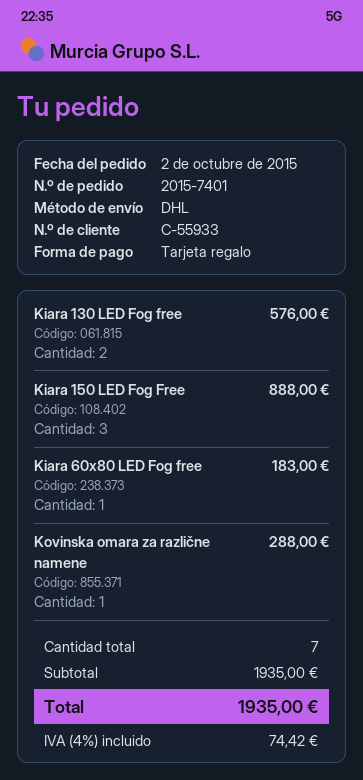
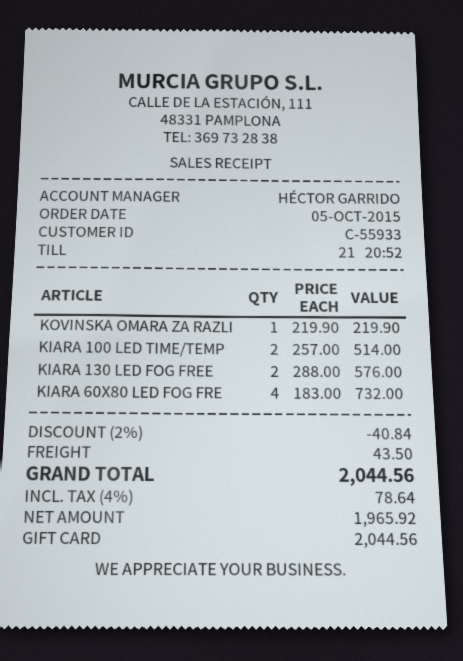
order date: 2015-10-02 -> 2015-10-05
Kiara 150 LED Fog Free: 3 for 888.00 -> none
Kiara 60x80 LED Fog free: 1 for 183.00 -> 4 for 732.00
Kovinska omara za različne namene: 1 for 288.00 -> 1 for 219.90
KIARA 100 LED TIME/TEMP: none -> 2 for 514.00
discount: none -> 2% = 40.84
shipping: none -> 43.50
tax: 4% = 74.42 -> 4% = 78.64
total: 1935.00 -> 2044.56

